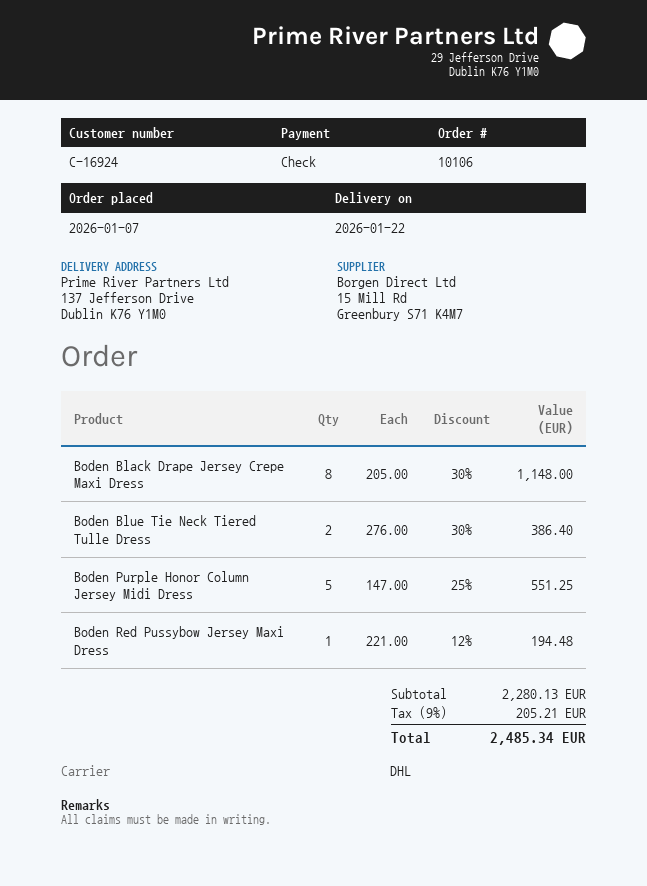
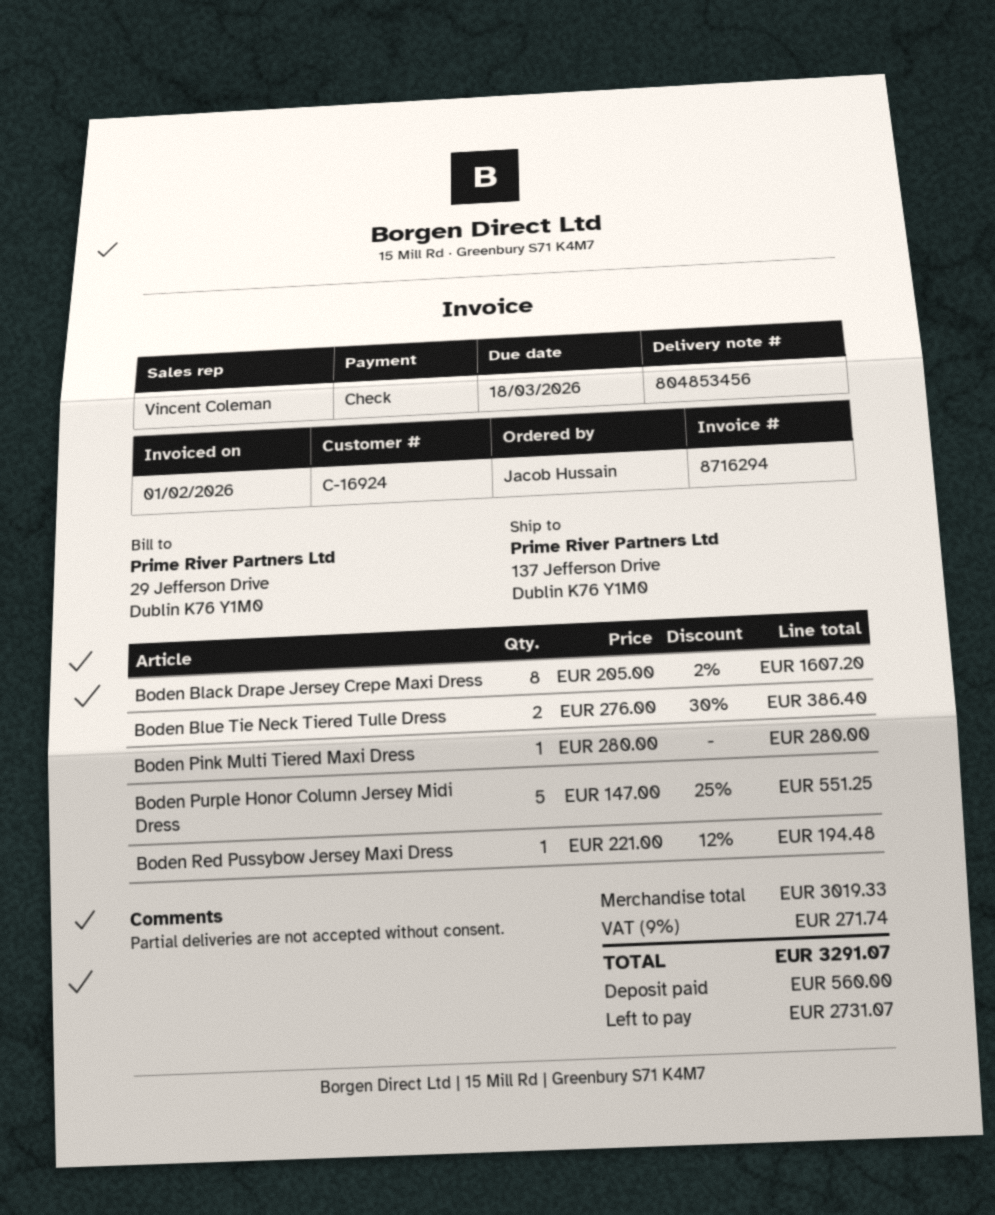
Boden Black Drape Jersey Crepe Maxi Dress: 8 x 205.00 - 30% = 1148.00 -> 8 x 205.00 - 2% = 1607.20
Boden Pink Multi Tiered Maxi Dress: none -> 1 x 280.00 = 280.00
subtotal: 2280.13 -> 3019.33
tax: 9% = 205.21 -> 9% = 271.74
total: 2485.34 -> 3291.07

